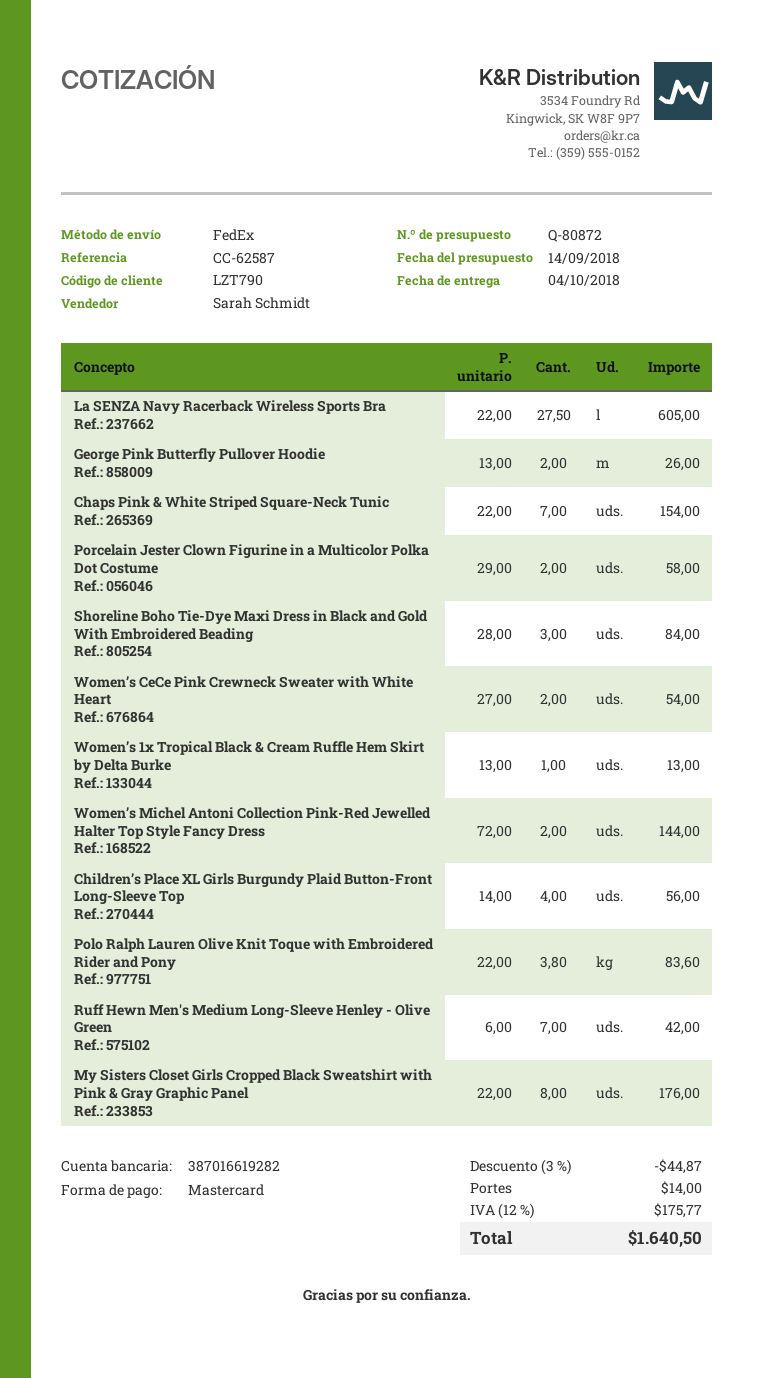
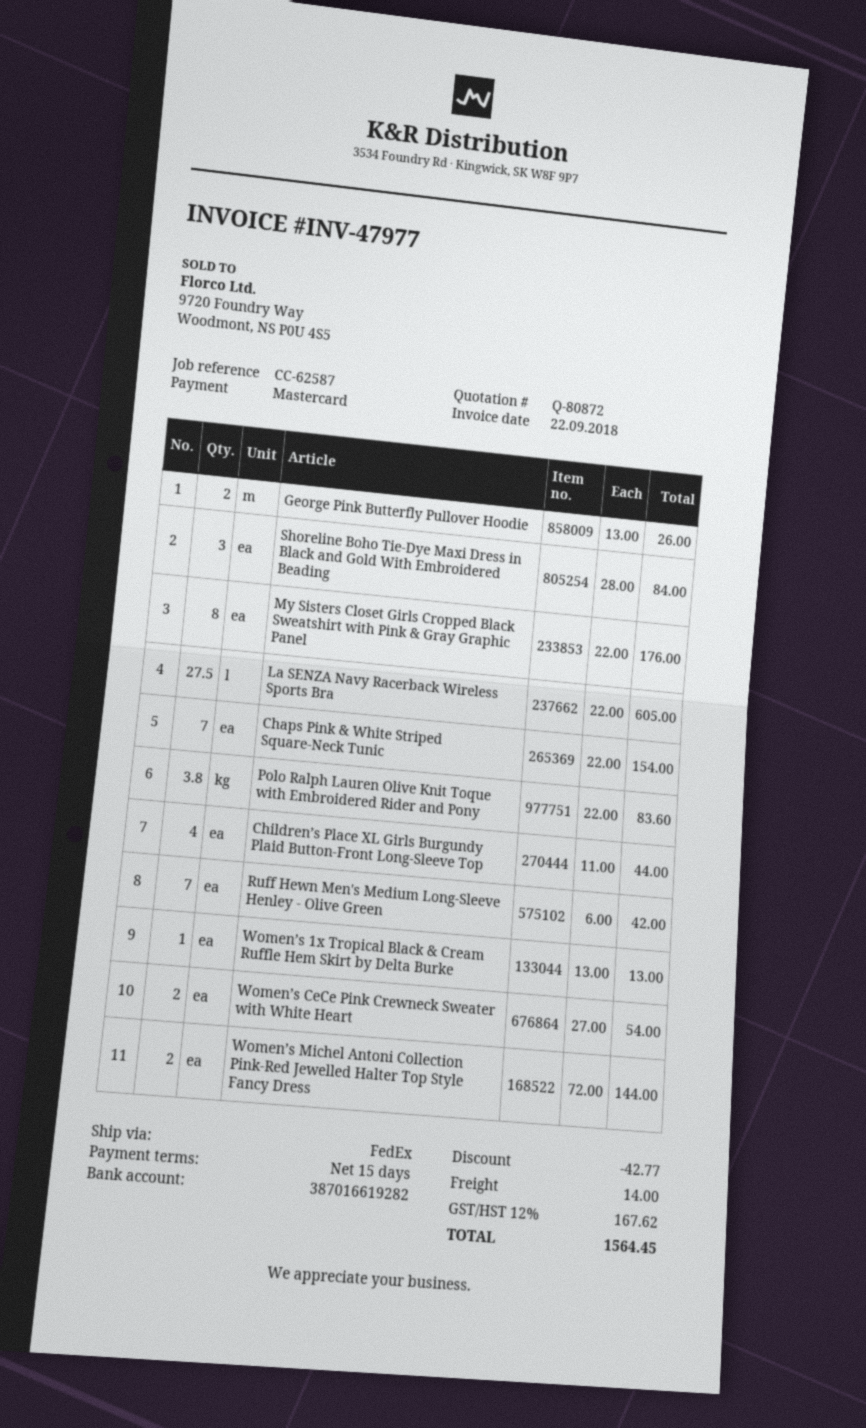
Porcelain Jester Clown Figurine in a Multicolor Polka Dot Costume: 2 x 29.00 = 58.00 -> none
Children’s Place XL Girls Burgundy Plaid Button-Front Long-Sleeve Top: 4 x 14.00 = 56.00 -> 4 x 11.00 = 44.00
discount: 44.87 -> 42.77
tax: 12% = 175.77 -> 12% = 167.62
total: 1640.50 -> 1564.45

